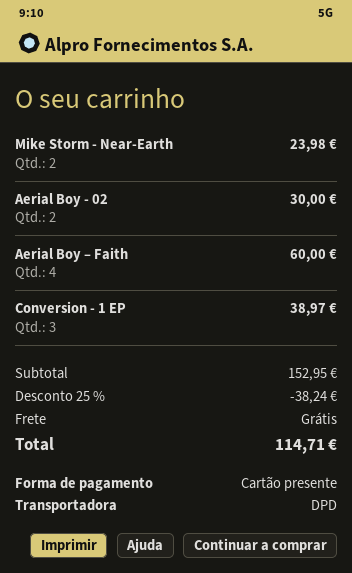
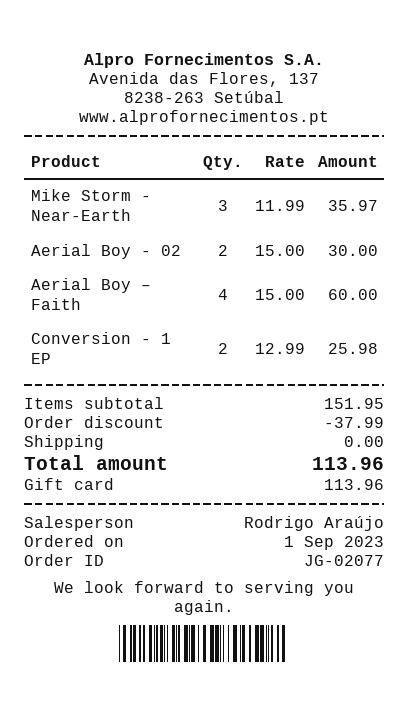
Mike Storm - Near-Earth: 2 for 23.98 -> 3 for 35.97
Conversion - 1 EP: 3 for 38.97 -> 2 for 25.98
subtotal: 152.95 -> 151.95
discount: 38.24 -> 37.99
total: 114.71 -> 113.96

